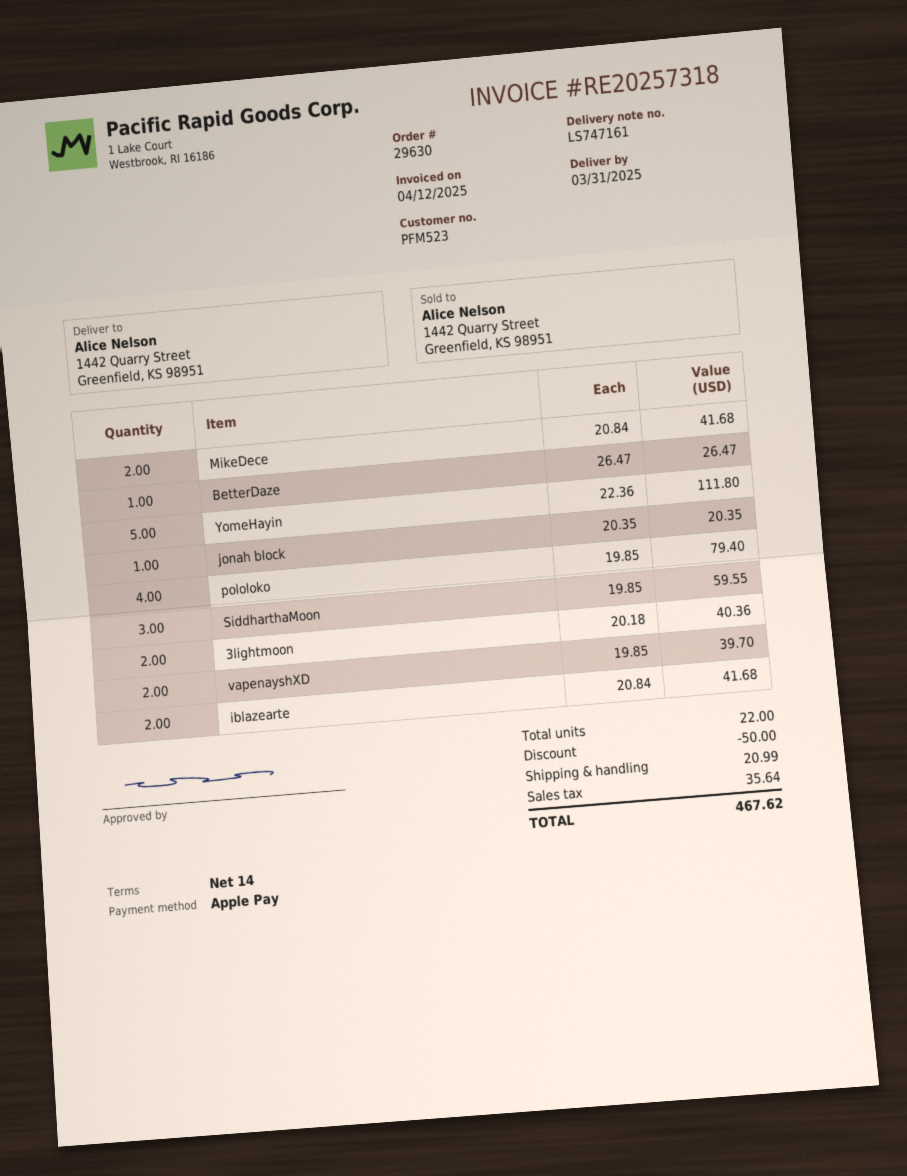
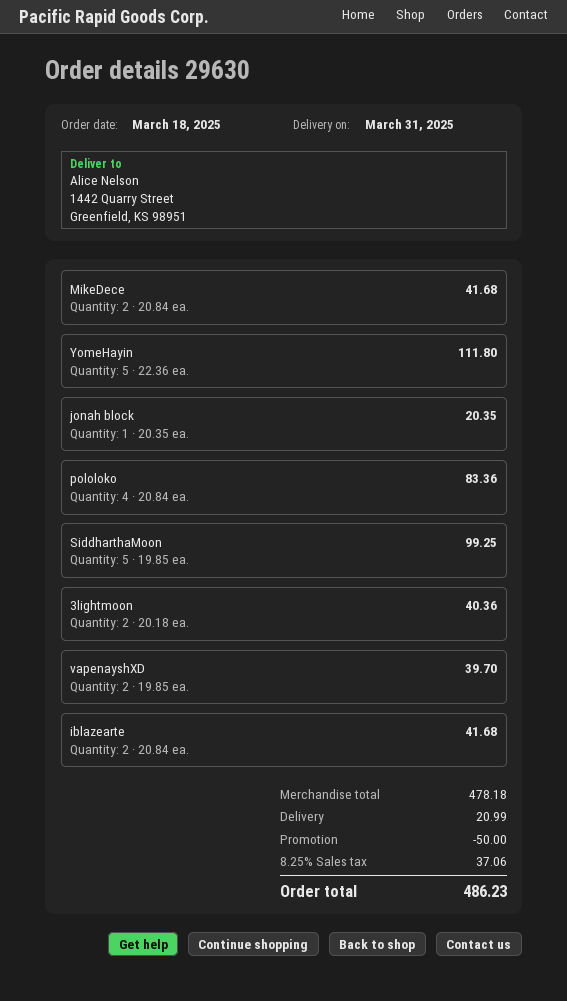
BetterDaze: 1 x 26.47 = 26.47 -> none
pololoko: 4 x 19.85 = 79.40 -> 4 x 20.84 = 83.36
SiddharthaMoon: 3 x 19.85 = 59.55 -> 5 x 19.85 = 99.25
tax: 35.64 -> 37.06
total: 467.62 -> 486.23

